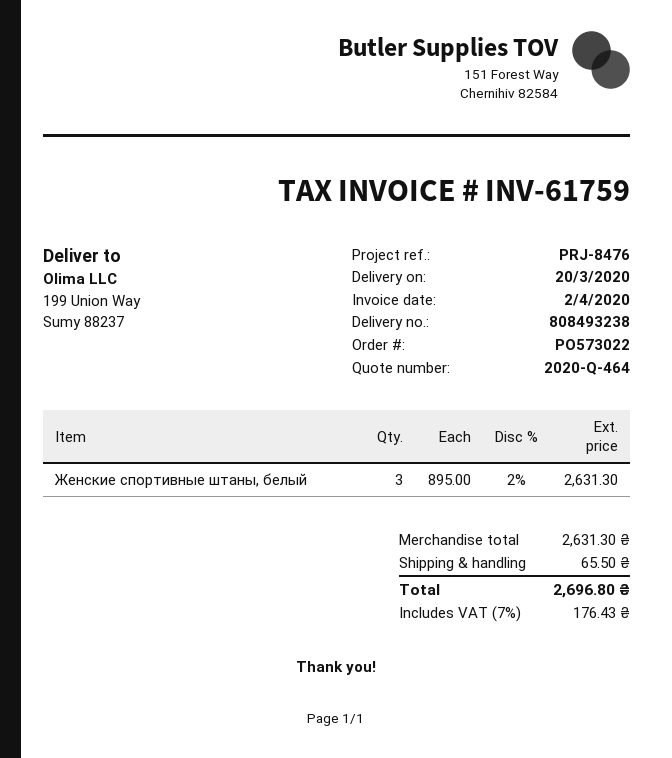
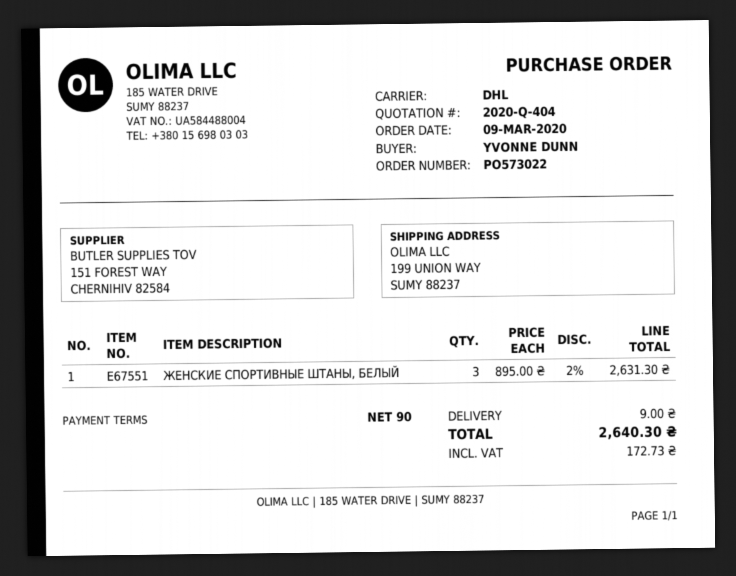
quote number: 2020-Q-464 -> 2020-Q-404
shipping: 65.50 -> 9.00
tax: 176.43 -> 172.73
total: 2696.80 -> 2640.30

